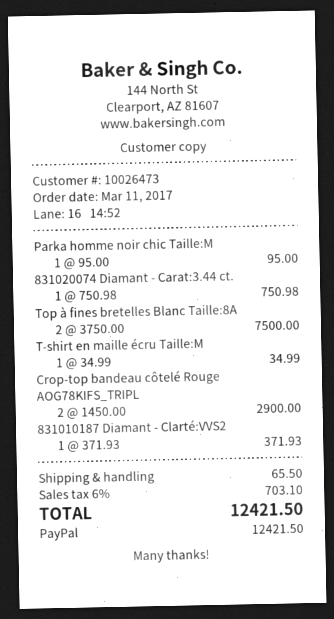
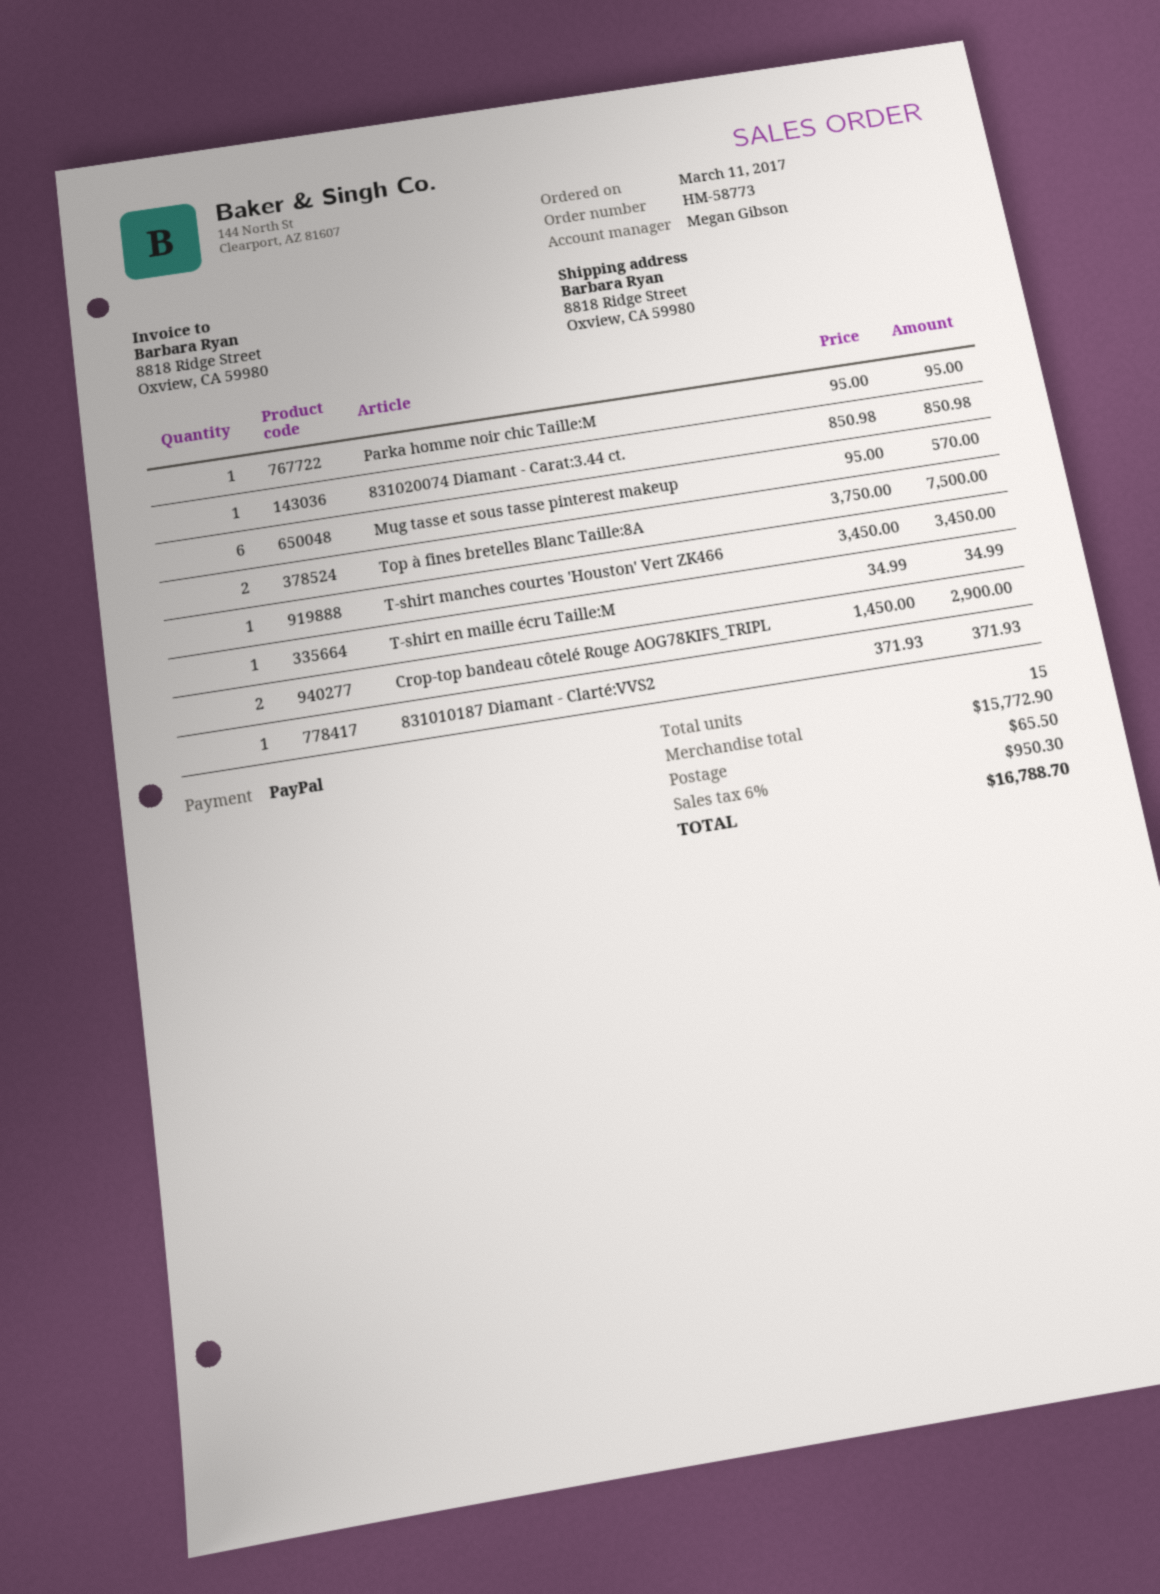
831020074 Diamant - Carat:3.44 ct.: 1 x 750.98 = 750.98 -> 1 x 850.98 = 850.98
Mug tasse et sous tasse pinterest makeup: none -> 6 x 95.00 = 570.00
T-shirt manches courtes 'Houston' Vert ZK466: none -> 1 x 3450.00 = 3450.00
tax: 6% = 703.10 -> 6% = 950.30
total: 12421.50 -> 16788.70

